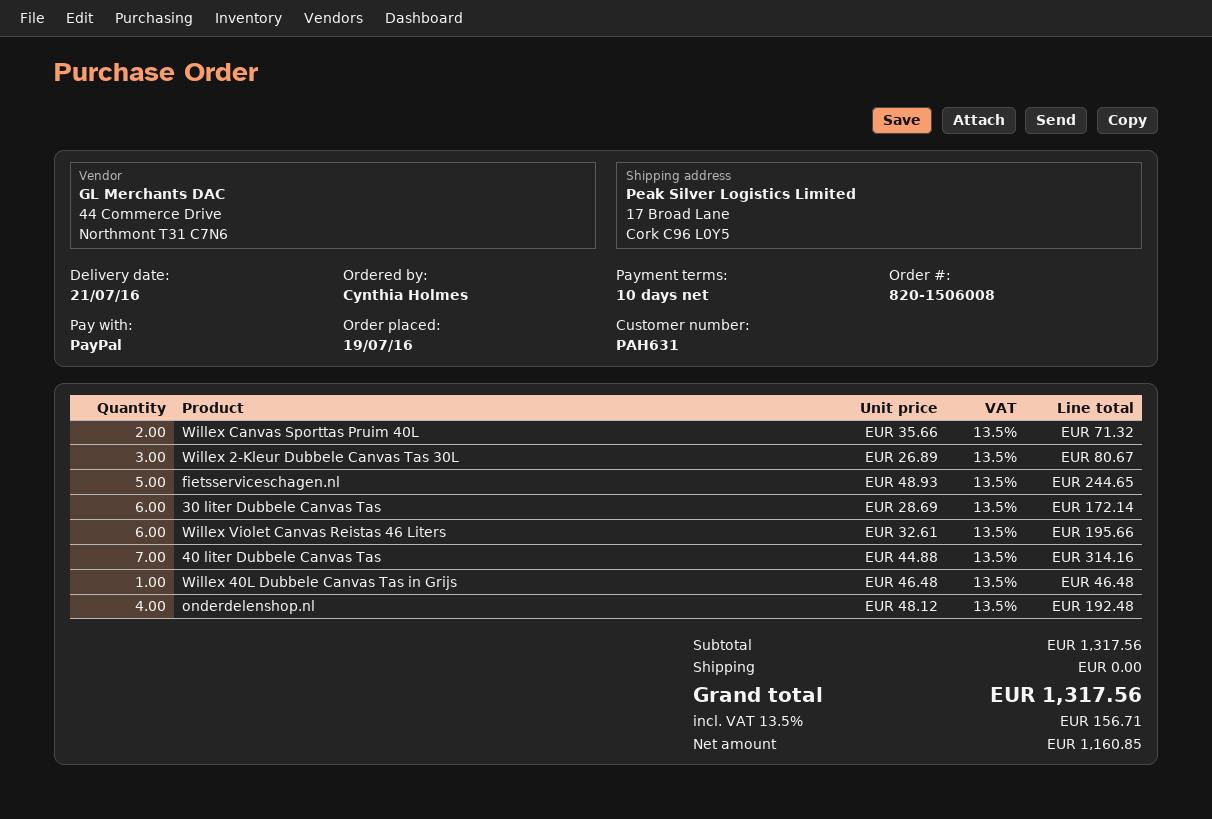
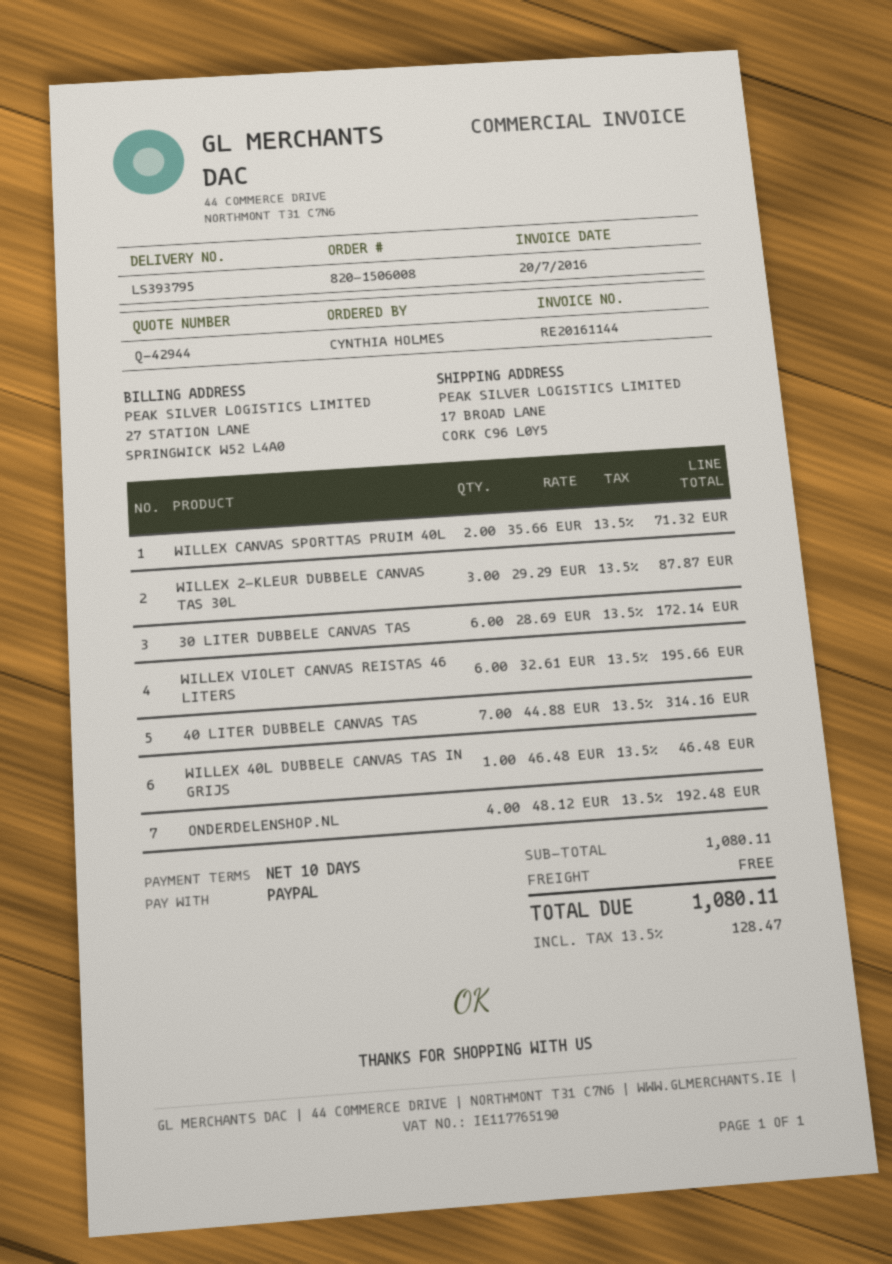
Willex 2-Kleur Dubbele Canvas Tas 30L: 3 x 26.89 = 80.67 -> 3 x 29.29 = 87.87
fietsserviceschagen.nl: 5 x 48.93 = 244.65 -> none
subtotal: 1317.56 -> 1080.11
tax: 13.5% = 156.71 -> 13.5% = 128.47
total: 1317.56 -> 1080.11

